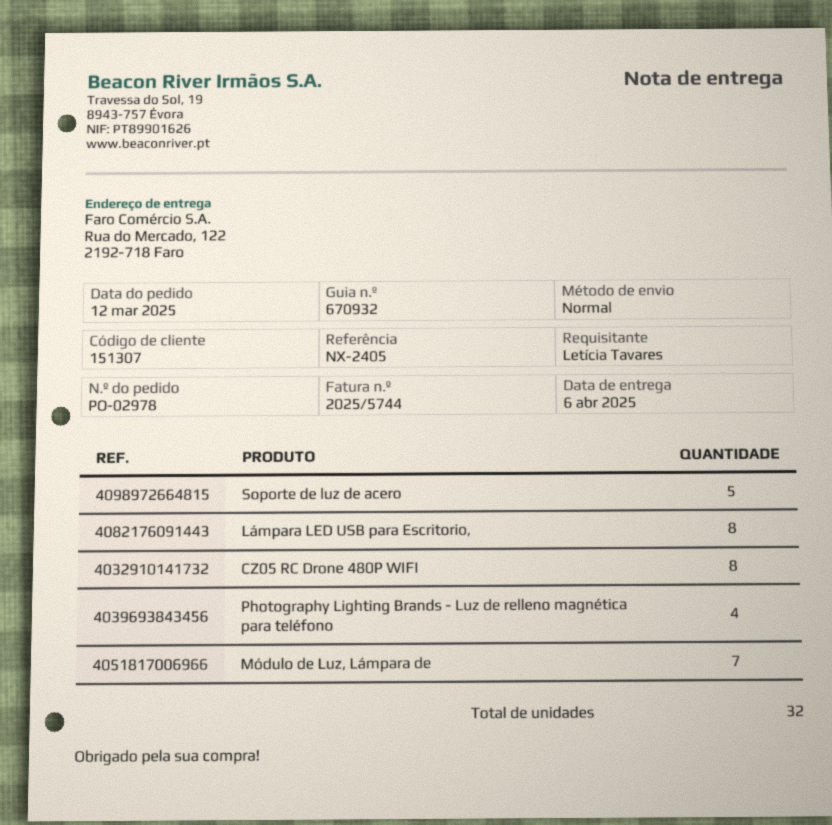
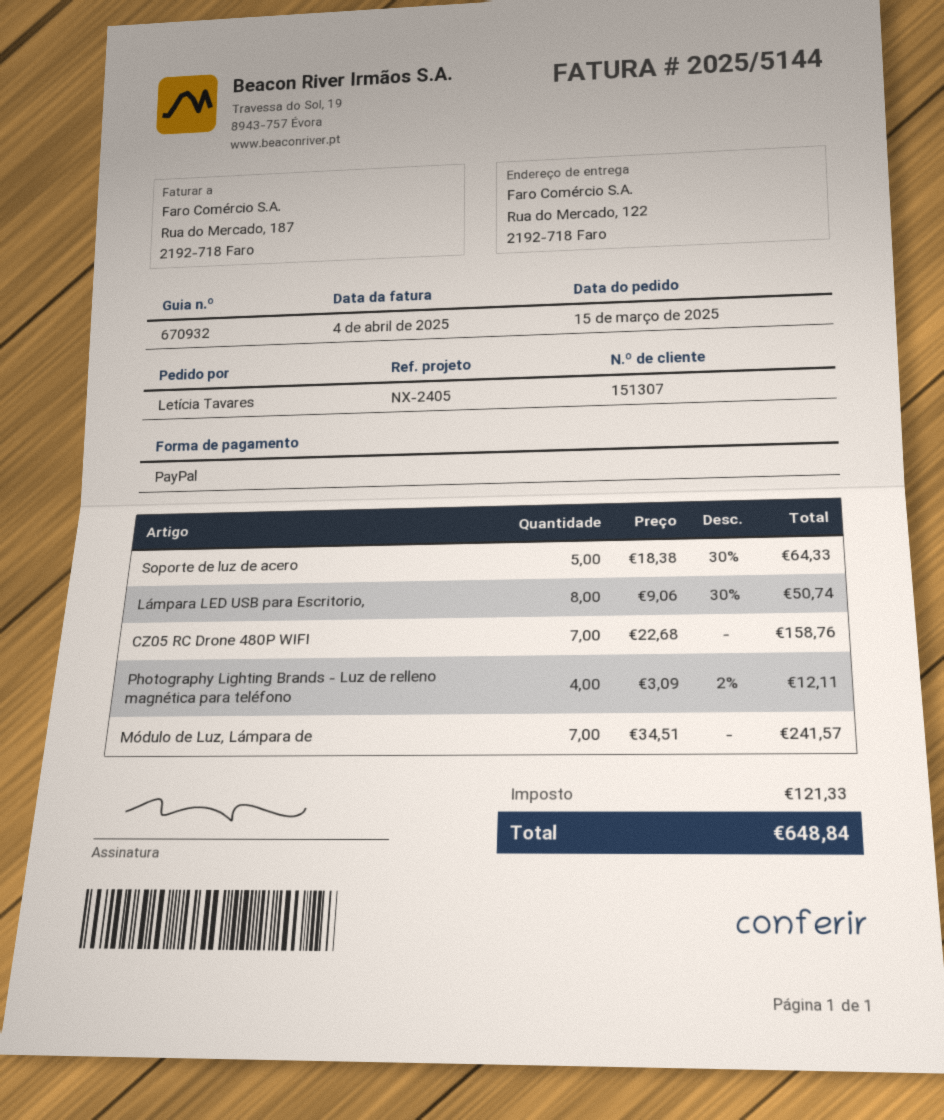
order date: 2025-03-12 -> 2025-03-15
invoice number: 2025/5744 -> 2025/5144
CZ05 RC Drone 480P WIFI: 8 -> 7

